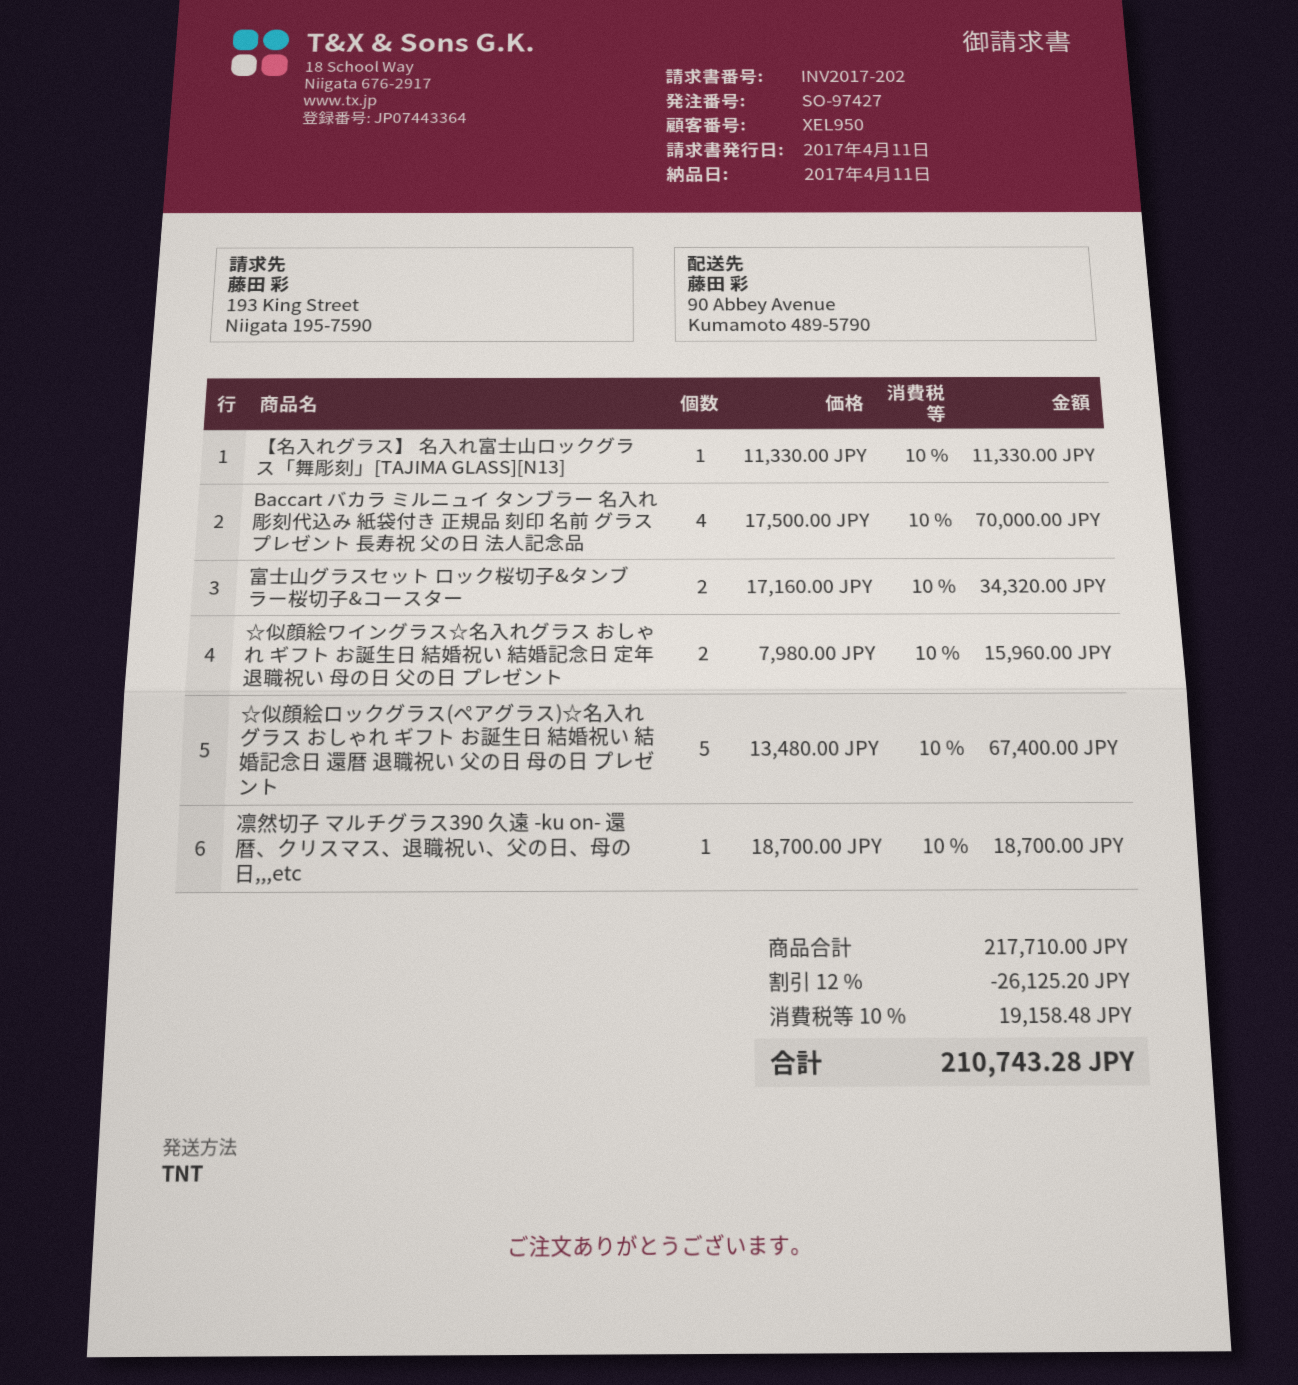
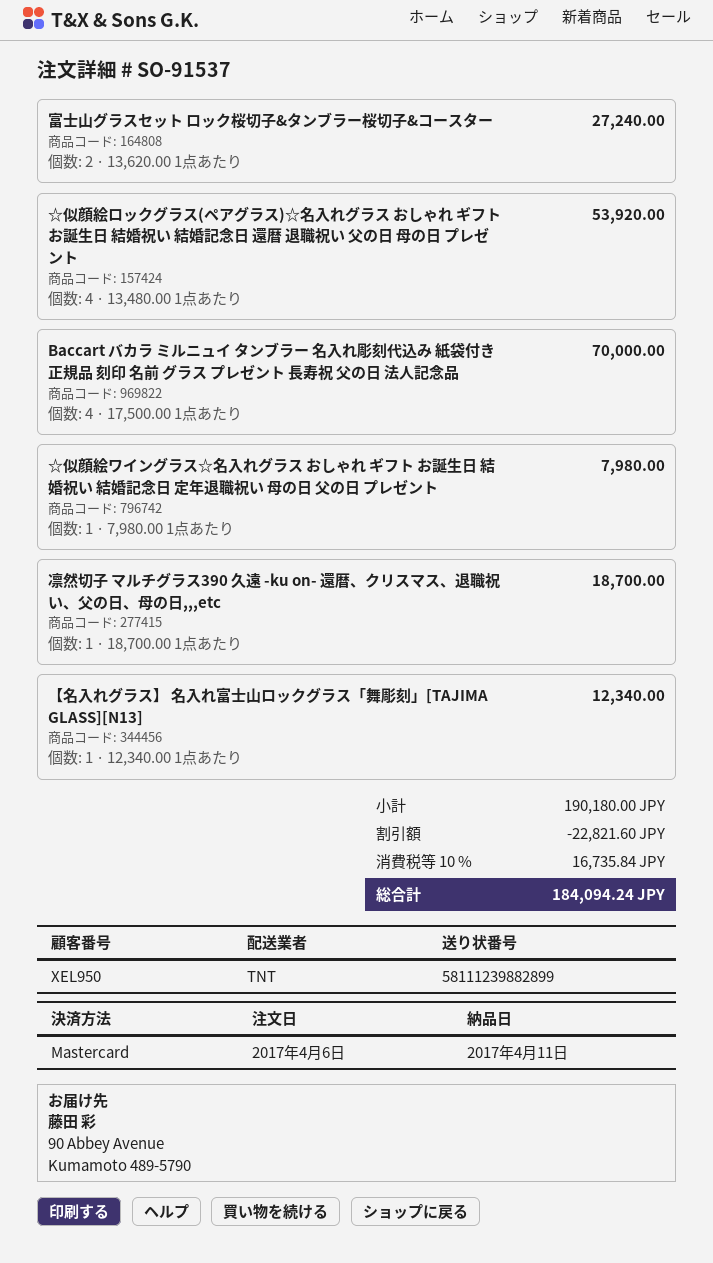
order number: SO-97427 -> SO-91537
【名入れグラス】 名入れ富士山ロックグラス「舞彫刻」[TAJIMA GLASS][N13]: 1 x 11330.00 = 11330.00 -> 1 x 12340.00 = 12340.00
富士山グラスセット ロック桜切子&タンブラー桜切子&コースター: 2 x 17160.00 = 34320.00 -> 2 x 13620.00 = 27240.00
☆似顔絵ワイングラス☆名入れグラス おしゃれ ギフト お誕生日 結婚祝い 結婚記念日 定年退職祝い 母の日 父の日 プレゼント: 2 x 7980.00 = 15960.00 -> 1 x 7980.00 = 7980.00
☆似顔絵ロックグラス(ペアグラス)☆名入れグラス おしゃれ ギフト お誕生日 結婚祝い 結婚記念日 還暦 退職祝い 父の日 母の日 プレゼント: 5 x 13480.00 = 67400.00 -> 4 x 13480.00 = 53920.00
subtotal: 217710.00 -> 190180.00
discount: 26125.20 -> 22821.60
tax: 10% = 19158.48 -> 10% = 16735.84
total: 210743.28 -> 184094.24

